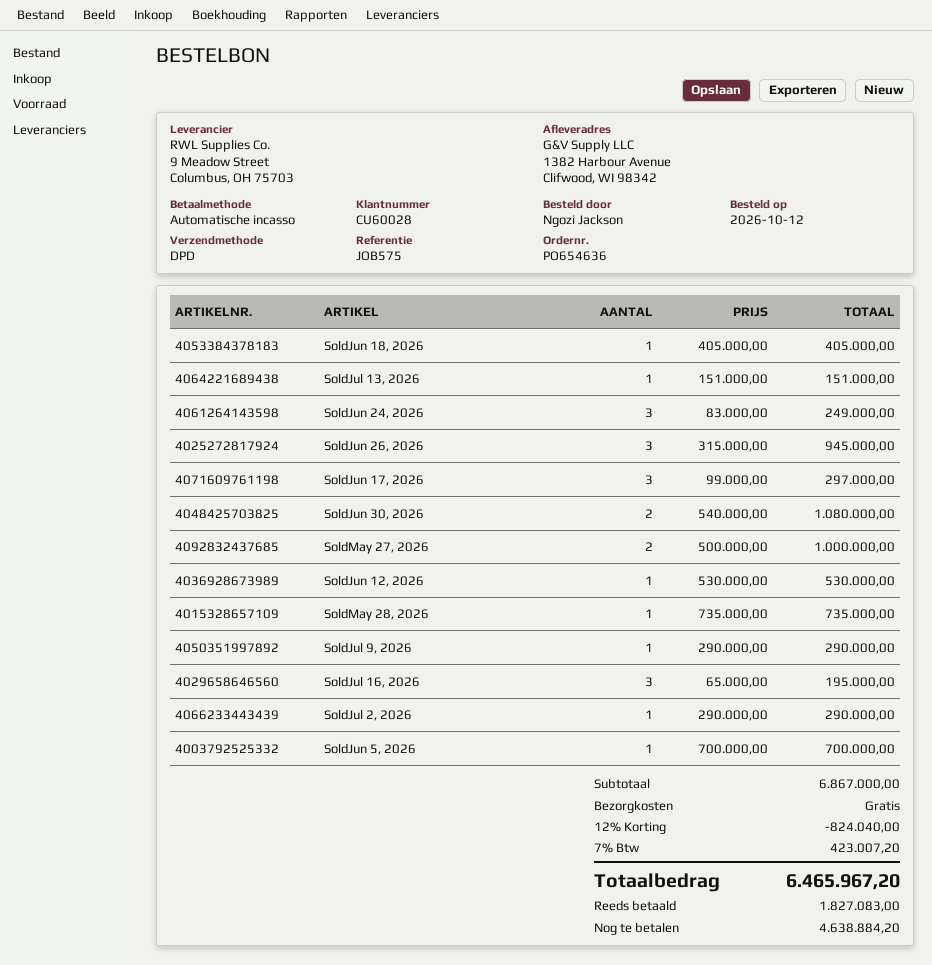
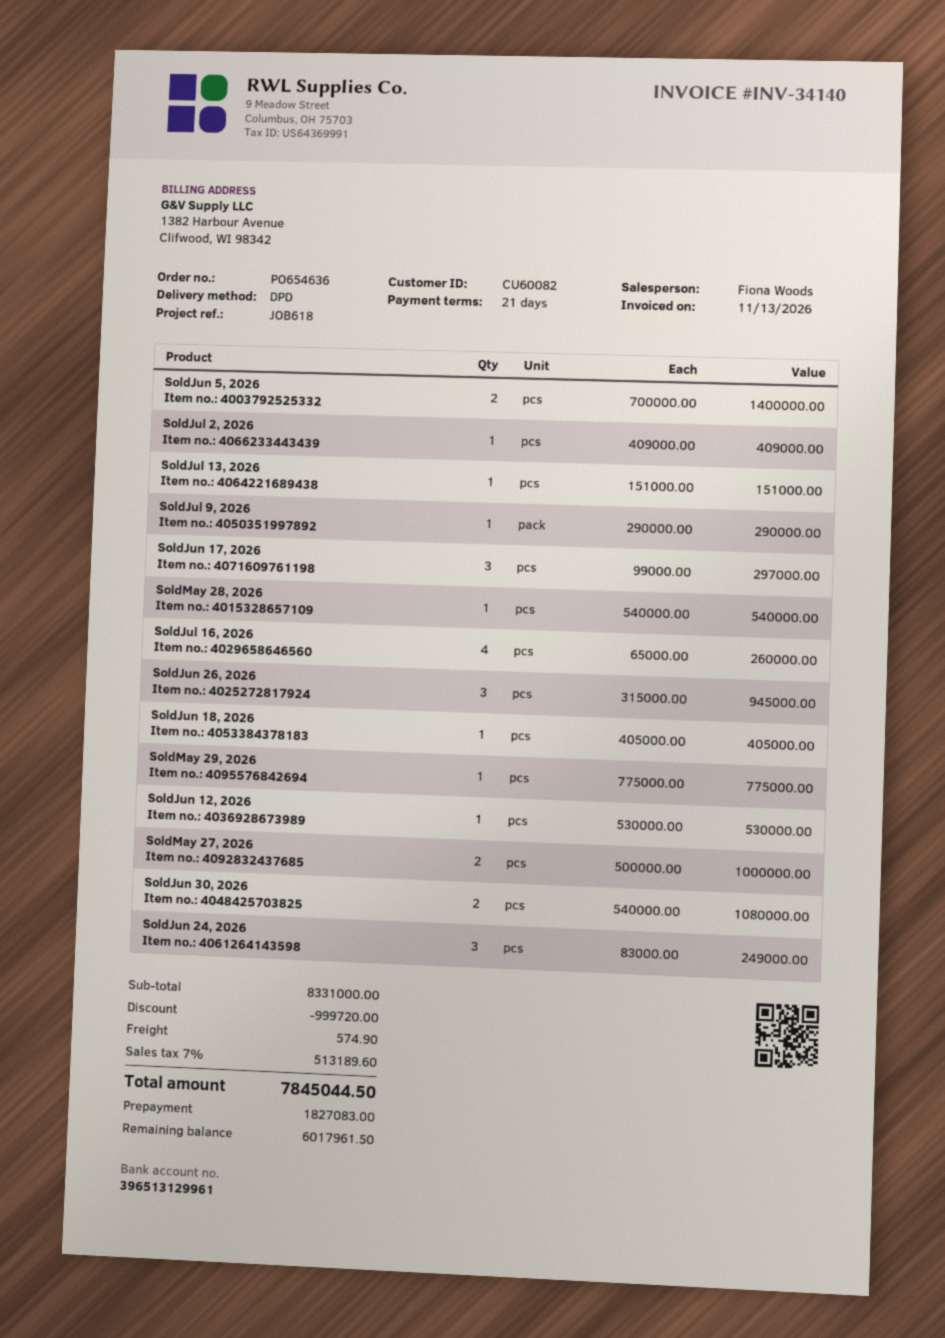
customer number: CU60028 -> CU60082
reference: JOB575 -> JOB618
SoldMay 28, 2026: 1 x 735000.00 = 735000.00 -> 1 x 540000.00 = 540000.00
SoldJul 16, 2026: 3 x 65000.00 = 195000.00 -> 4 x 65000.00 = 260000.00
SoldJul 2, 2026: 1 x 290000.00 = 290000.00 -> 1 x 409000.00 = 409000.00
SoldJun 5, 2026: 1 x 700000.00 = 700000.00 -> 2 x 700000.00 = 1400000.00
SoldMay 29, 2026: none -> 1 x 775000.00 = 775000.00
subtotal: 6867000.00 -> 8331000.00
discount: 824040.00 -> 999720.00
shipping: 0.00 -> 574.90
tax: 7% = 423007.20 -> 7% = 513189.60
total: 6465967.20 -> 7845044.50
balance: 4638884.20 -> 6017961.50

